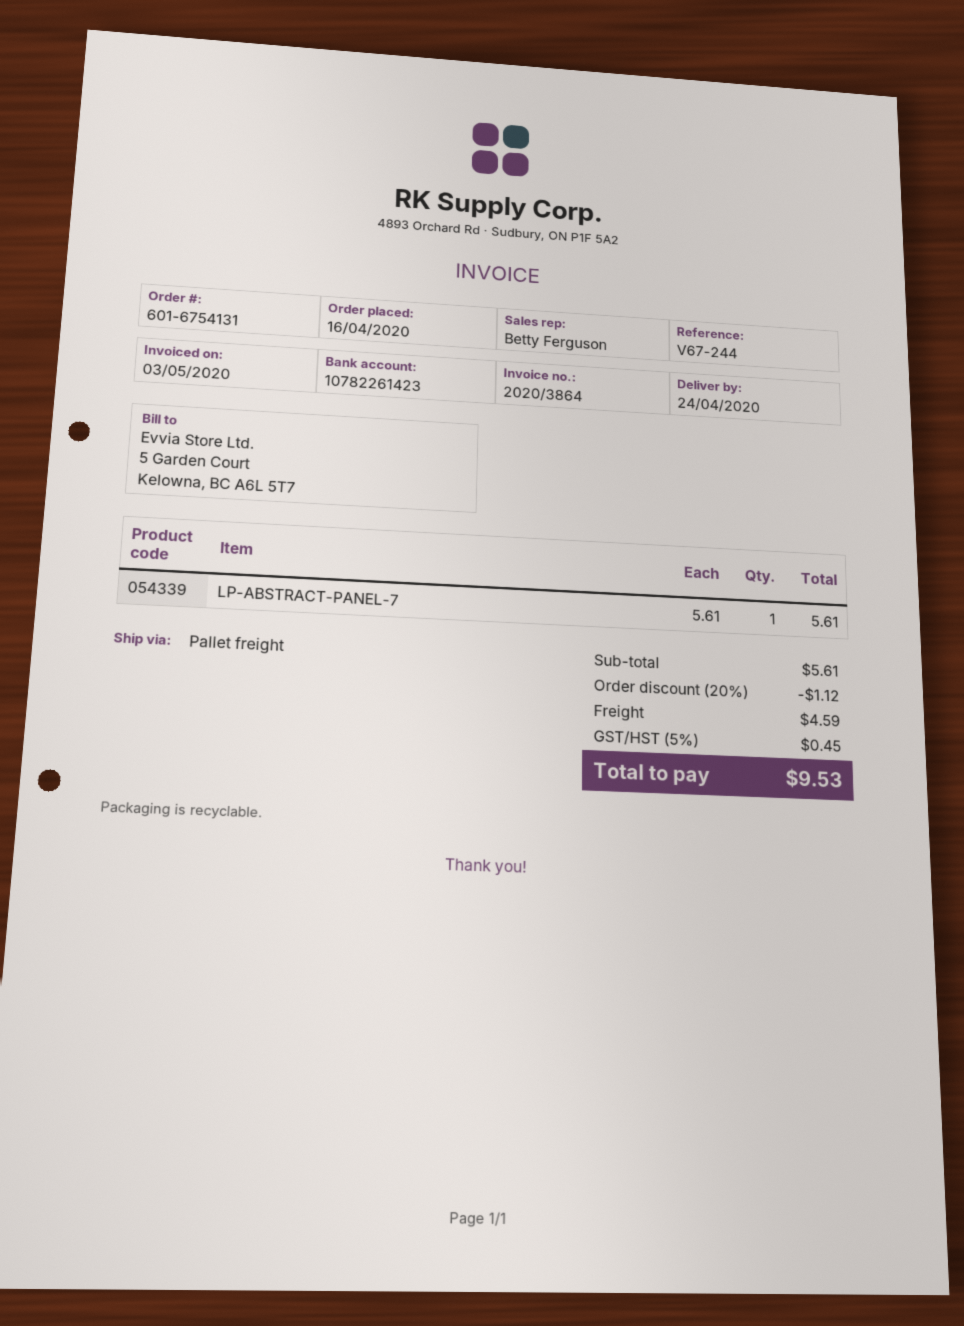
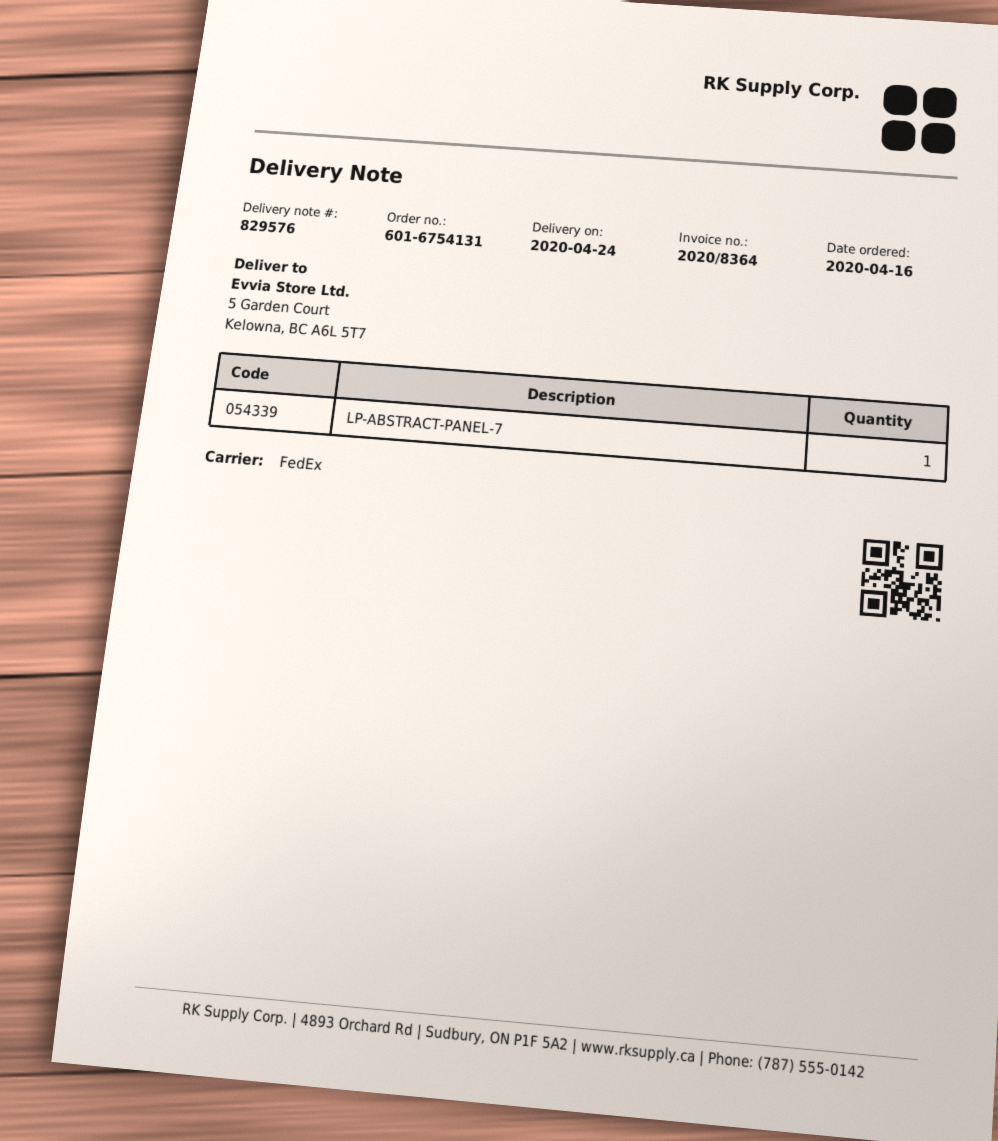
invoice number: 2020/3864 -> 2020/8364
shipping method: pallet freight -> FedEx

